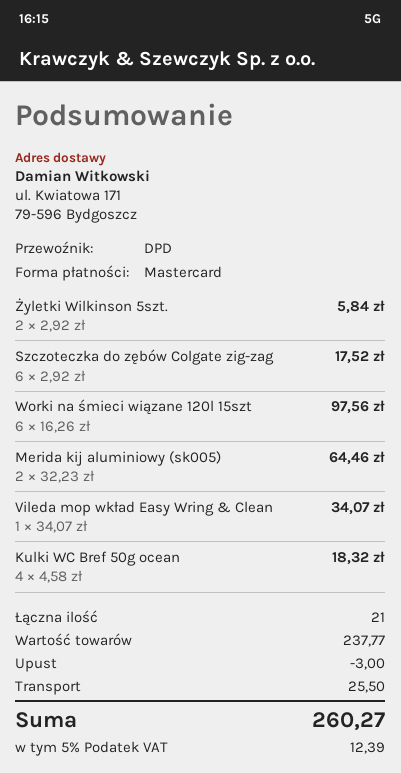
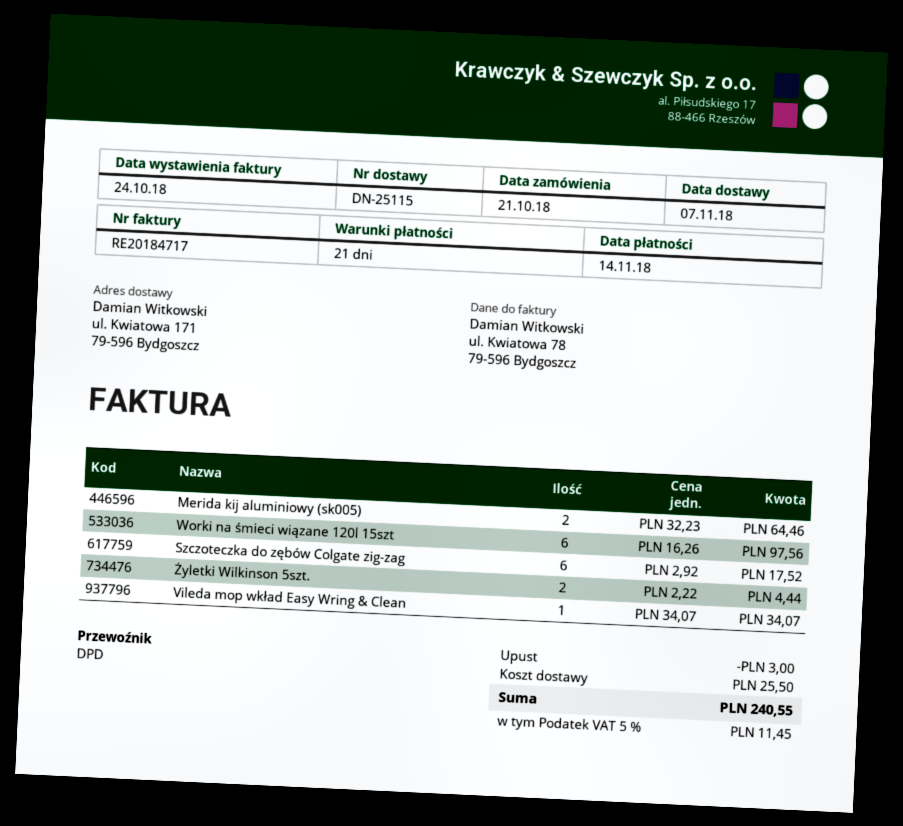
Żyletki Wilkinson 5szt.: 2 x 2.92 = 5.84 -> 2 x 2.22 = 4.44
Kulki WC Bref 50g ocean: 4 x 4.58 = 18.32 -> none
tax: 5% = 12.39 -> 5% = 11.45
total: 260.27 -> 240.55

